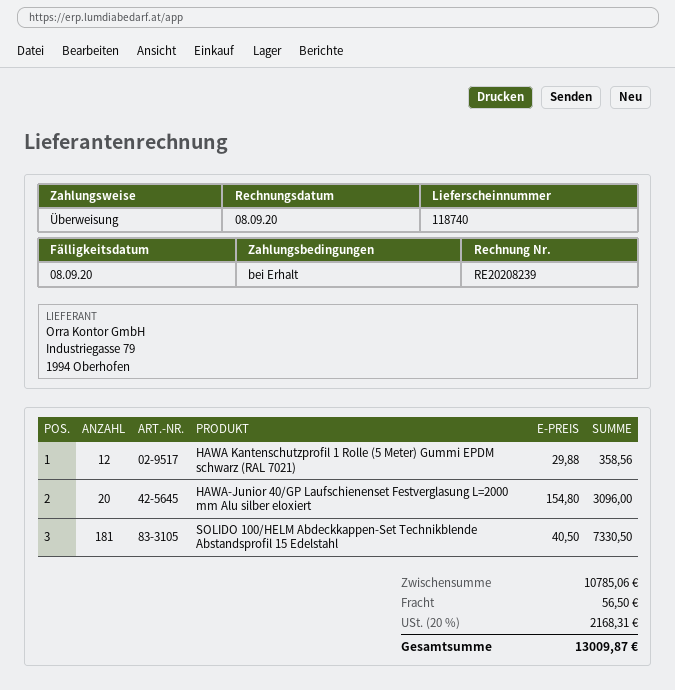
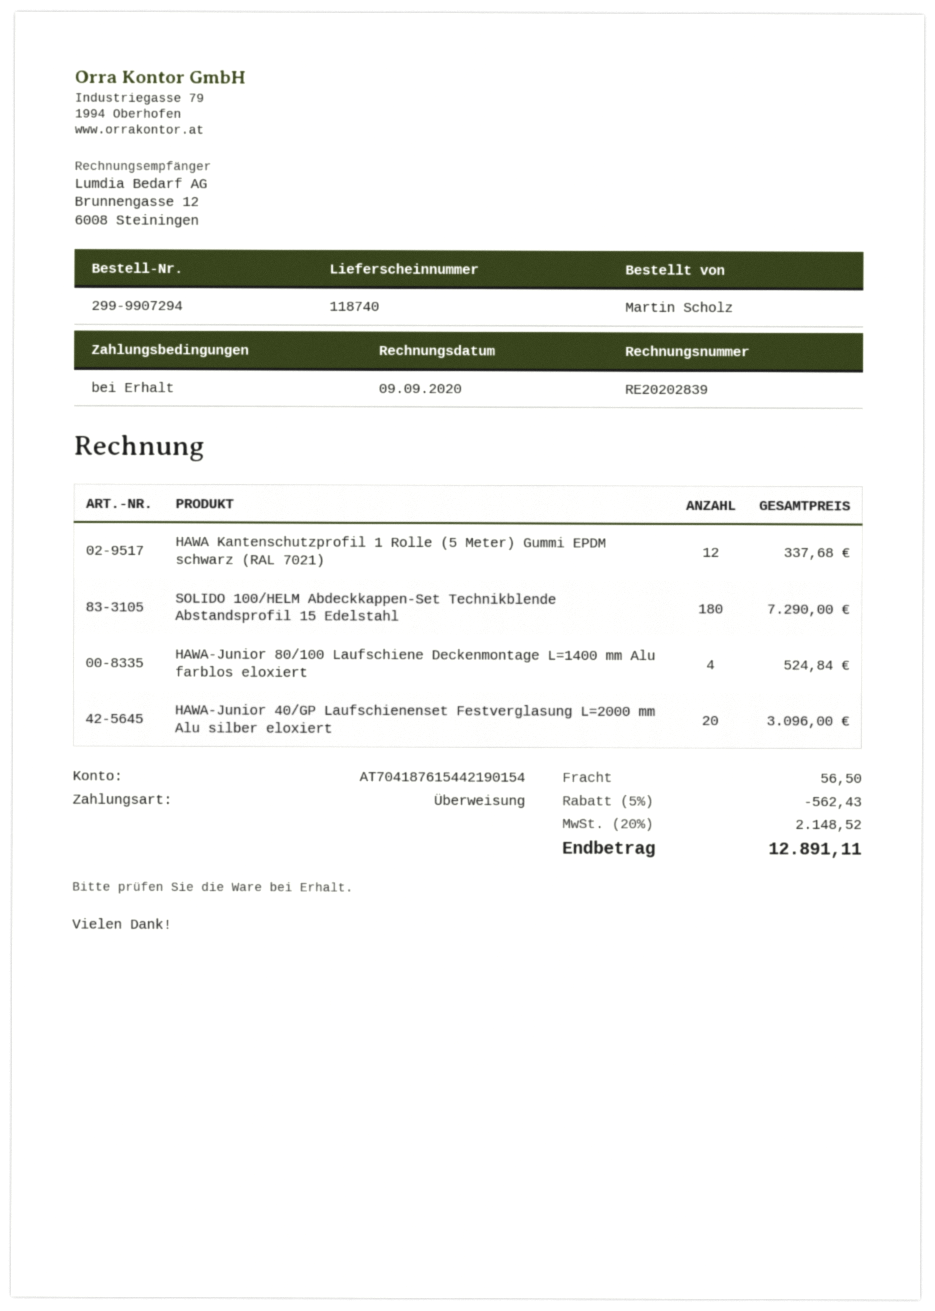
invoice number: RE20208239 -> RE20202839
invoice date: 2020-09-08 -> 2020-09-09
HAWA Kantenschutzprofil 1 Rolle (5 Meter) Gummi EPDM schwarz (RAL 7021): 12 for 358.56 -> 12 for 337.68
SOLIDO 100/HELM Abdeckkappen-Set Technikblende Abstandsprofil 15 Edelstahl: 181 for 7330.50 -> 180 for 7290.00
HAWA-Junior 80/100 Laufschiene Deckenmontage L=1400 mm Alu farblos eloxiert: none -> 4 for 524.84
discount: none -> 5% = 562.43
tax: 20% = 2168.31 -> 20% = 2148.52
total: 13009.87 -> 12891.11

